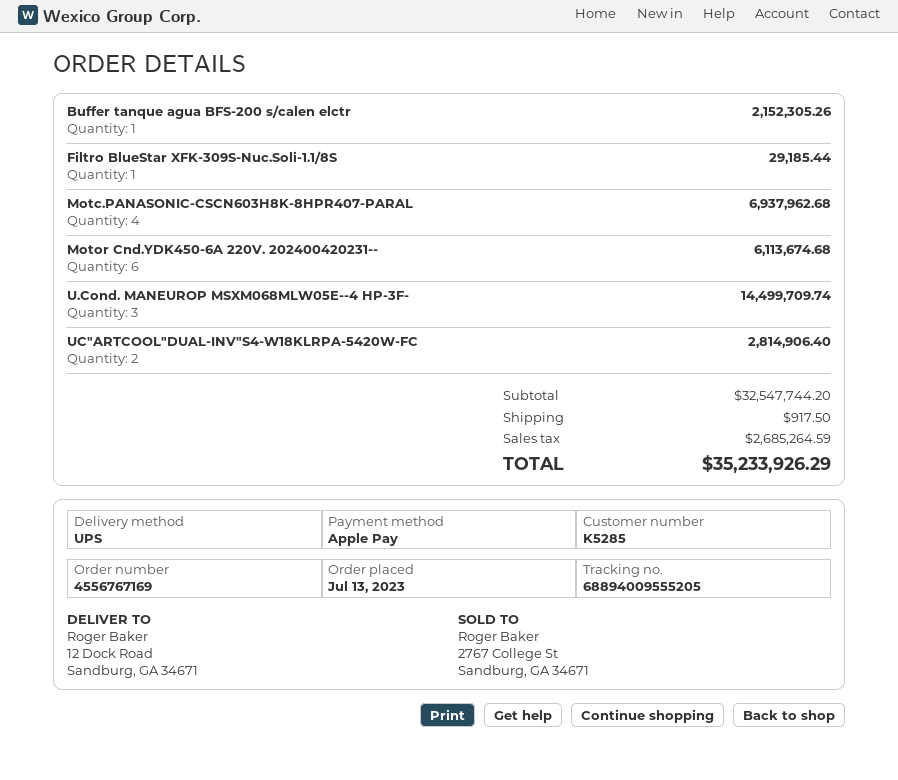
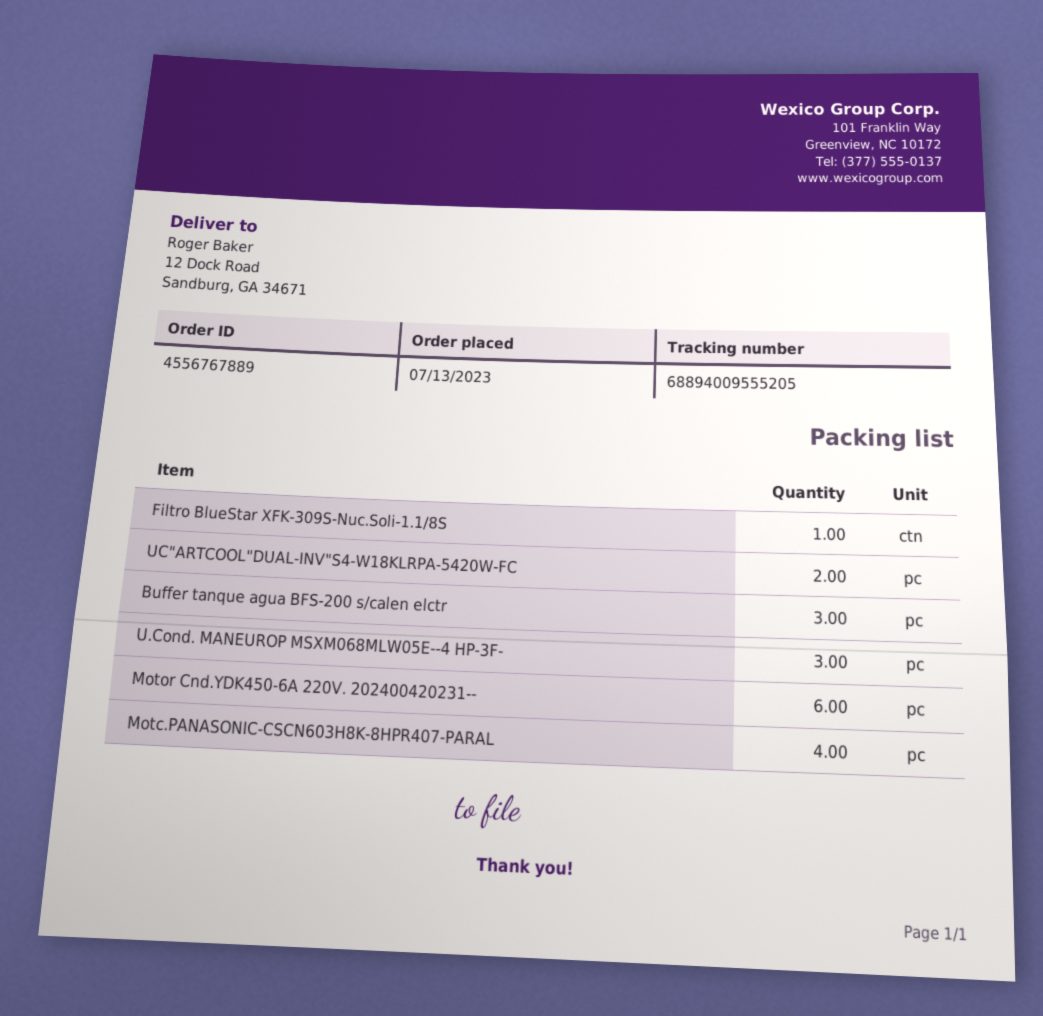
order number: 4556767169 -> 4556767889
Buffer tanque agua BFS-200 s/calen elctr: 1 -> 3

